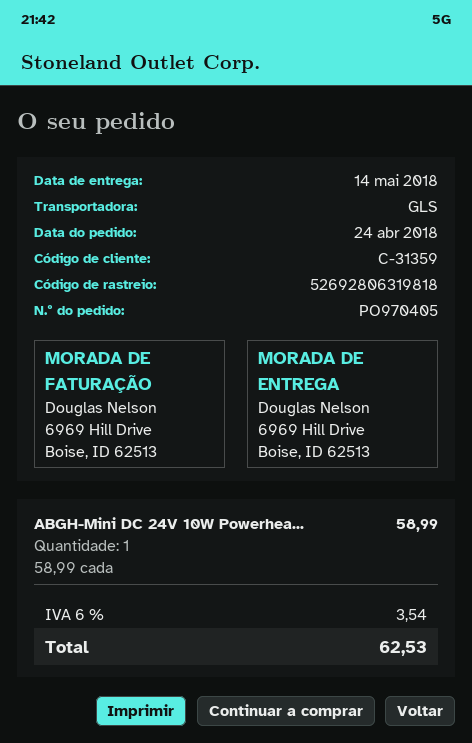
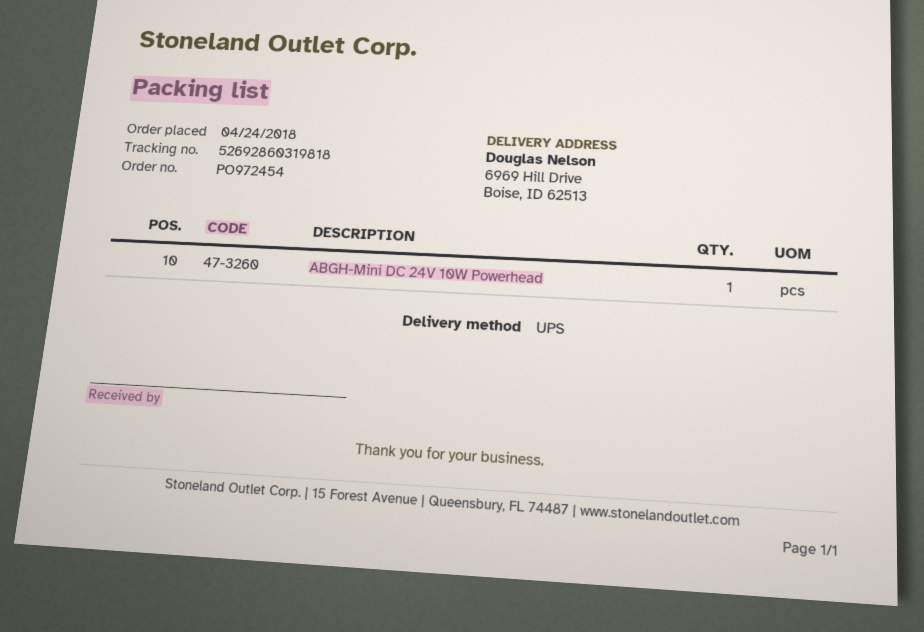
order number: PO970405 -> PO972454
shipping method: GLS -> UPS
tracking number: 52692806319818 -> 52692860319818

